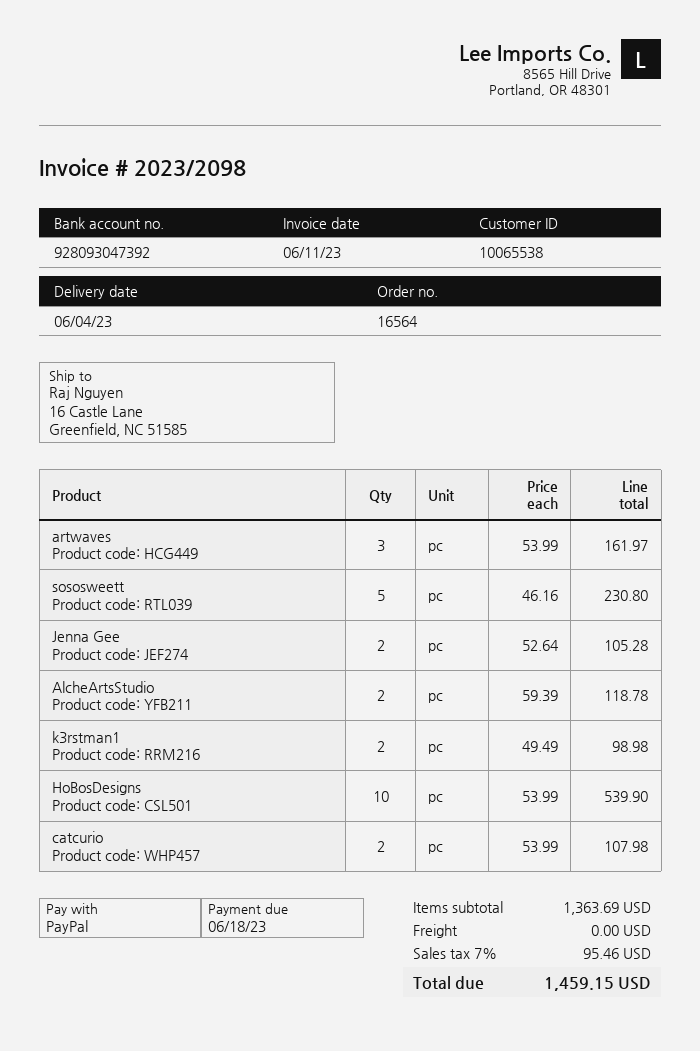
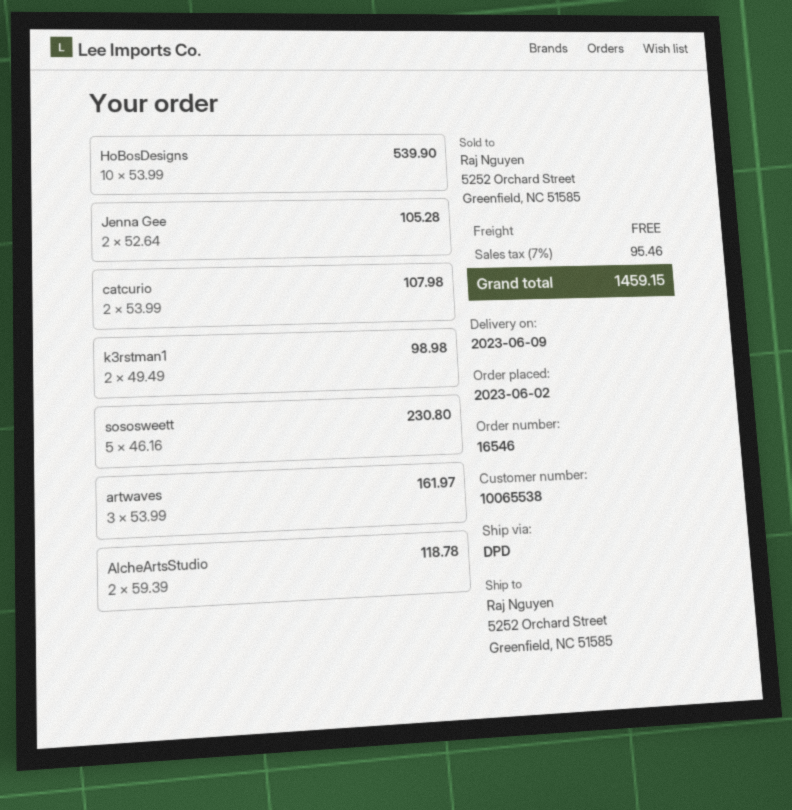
order number: 16564 -> 16546
delivery date: 2023-06-04 -> 2023-06-09
ship to: 16 Castle Lane, Greenfield, NC 51585 -> 5252 Orchard Street, Greenfield, NC 51585

